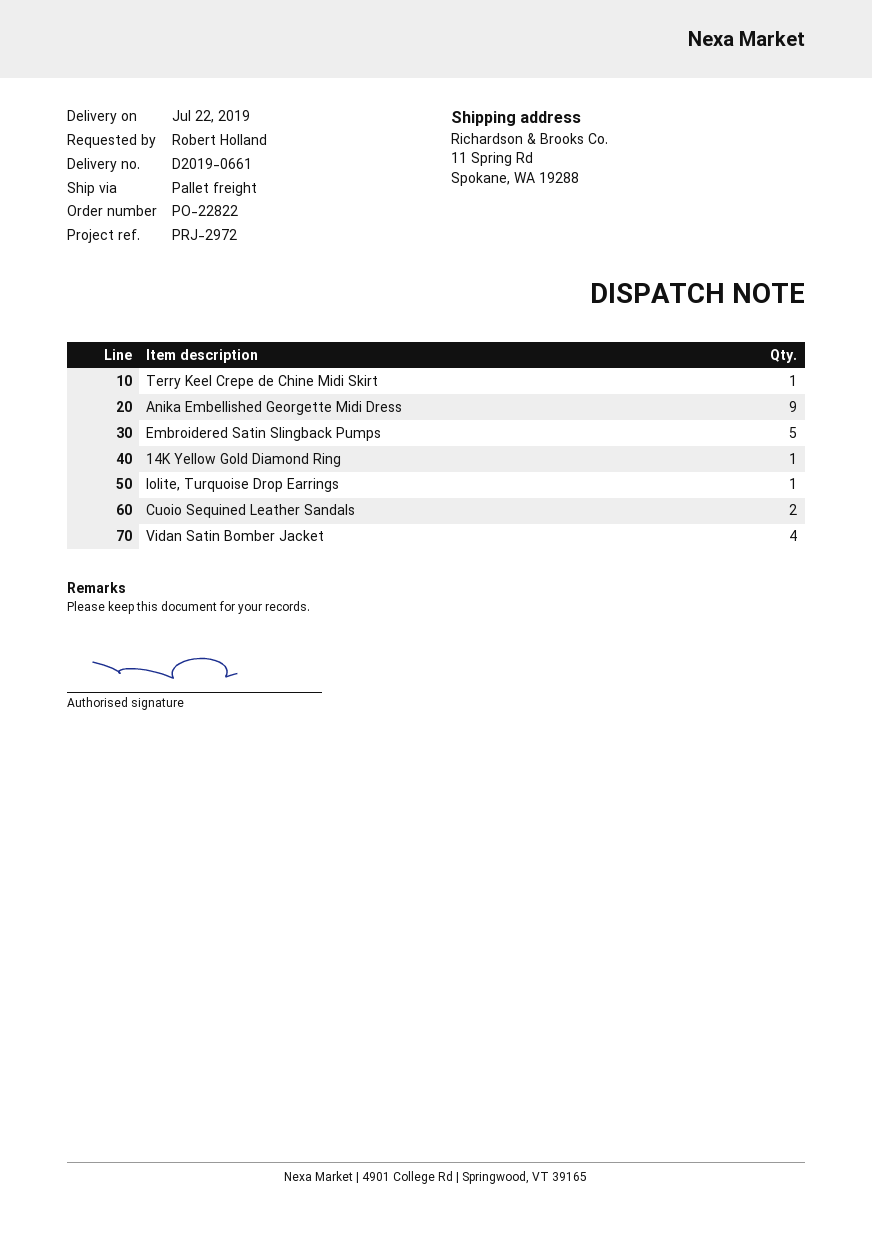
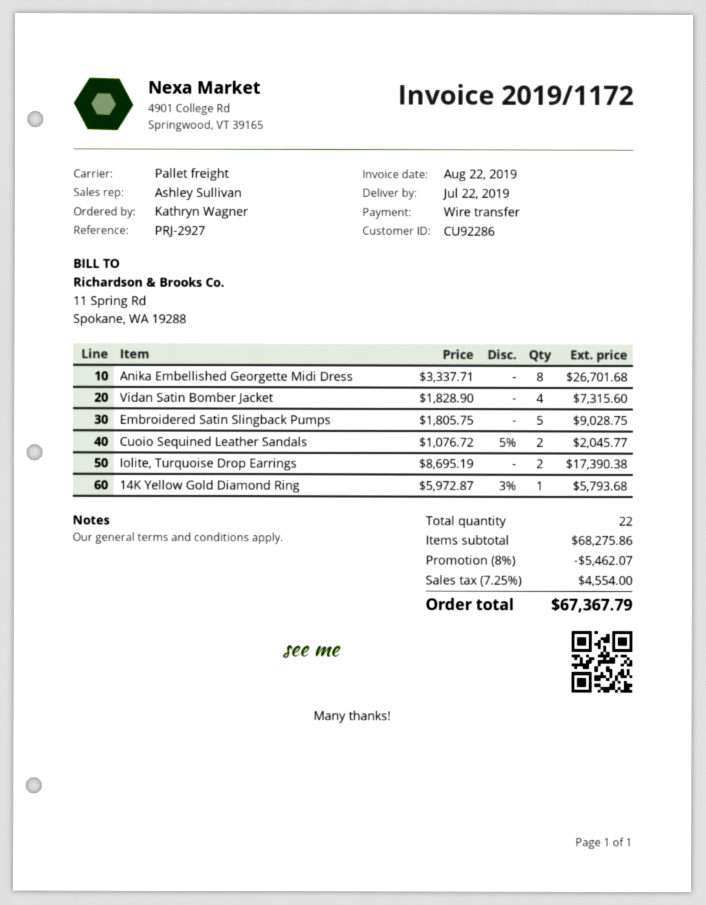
reference: PRJ-2972 -> PRJ-2927
ordered by: Robert Holland -> Kathryn Wagner
Terry Keel Crepe de Chine Midi Skirt: 1 -> none
Anika Embellished Georgette Midi Dress: 9 -> 8
Iolite, Turquoise Drop Earrings: 1 -> 2

